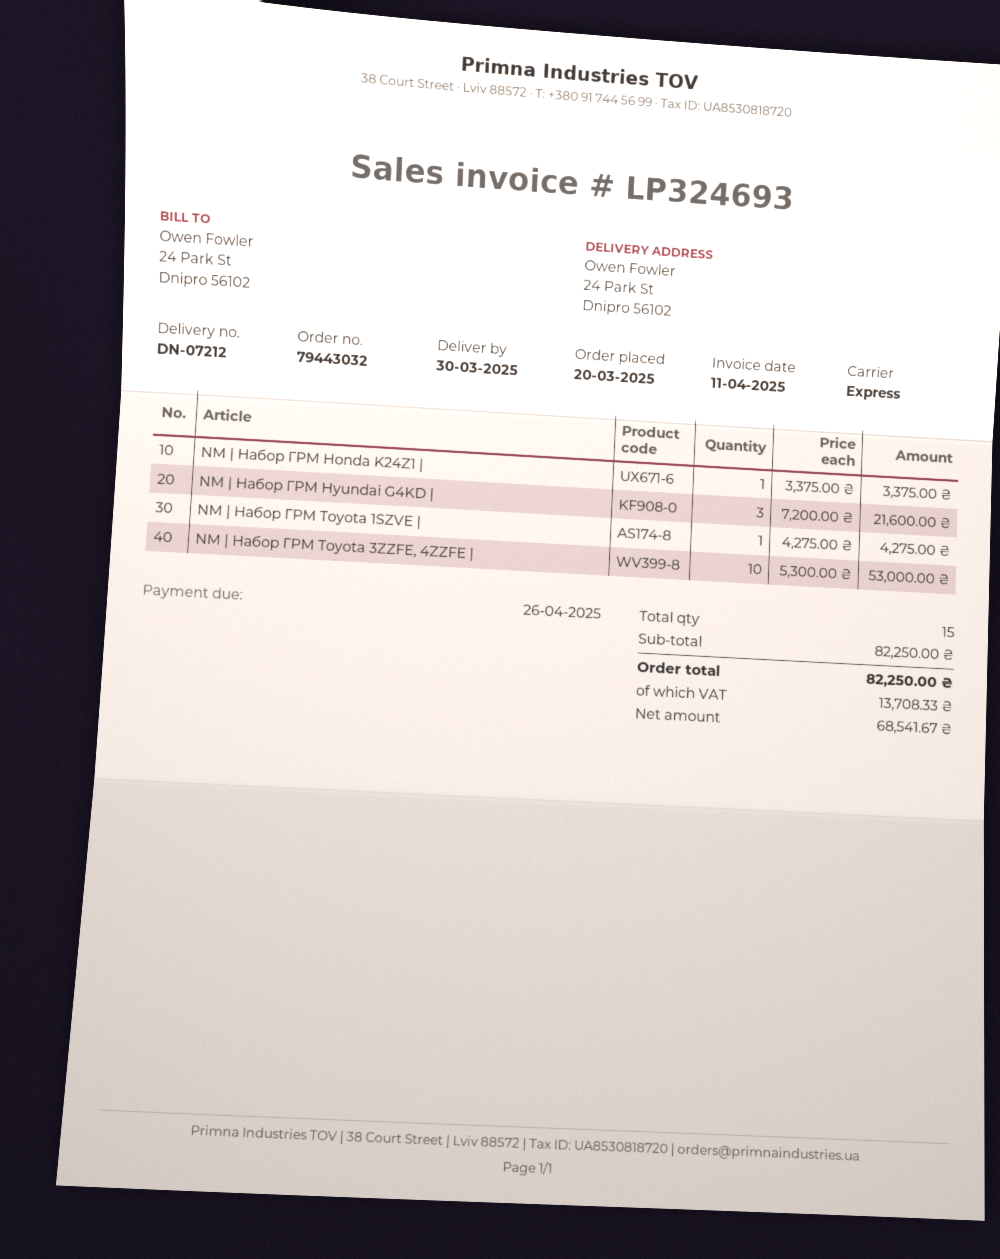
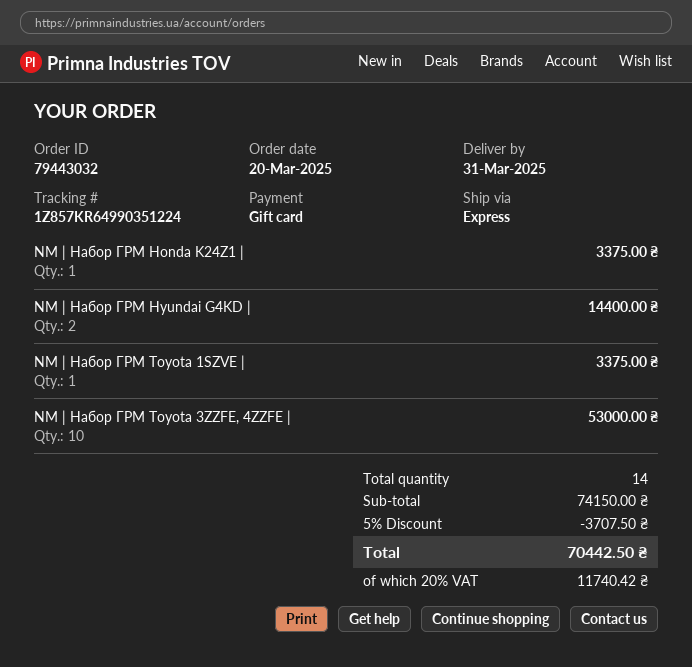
delivery date: 2025-03-30 -> 2025-03-31
NM | Набор ГРМ Hyundai G4KD |: 3 for 21600.00 -> 2 for 14400.00
NM | Набор ГРМ Toyota 1SZVE |: 1 for 4275.00 -> 1 for 3375.00
total quantity: 15 -> 14
subtotal: 82250.00 -> 74150.00
discount: none -> 5% = 3707.50
tax: 13708.33 -> 11740.42
total: 82250.00 -> 70442.50

